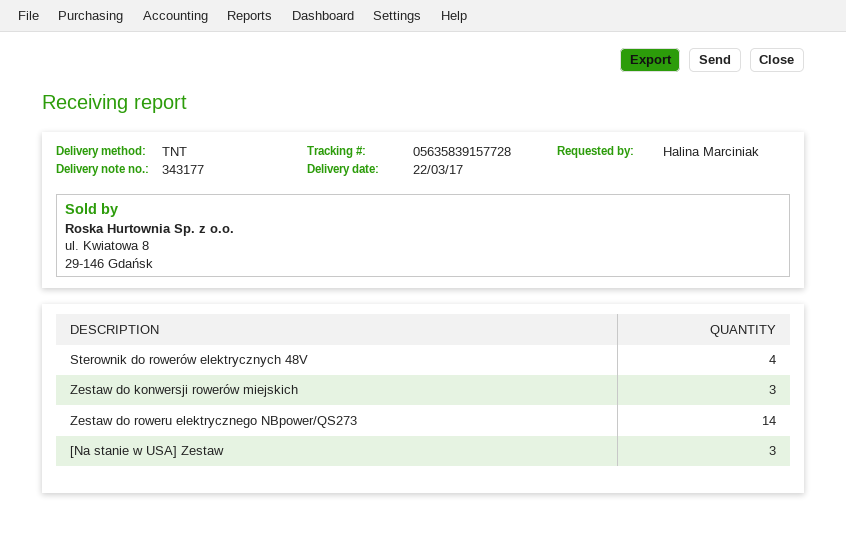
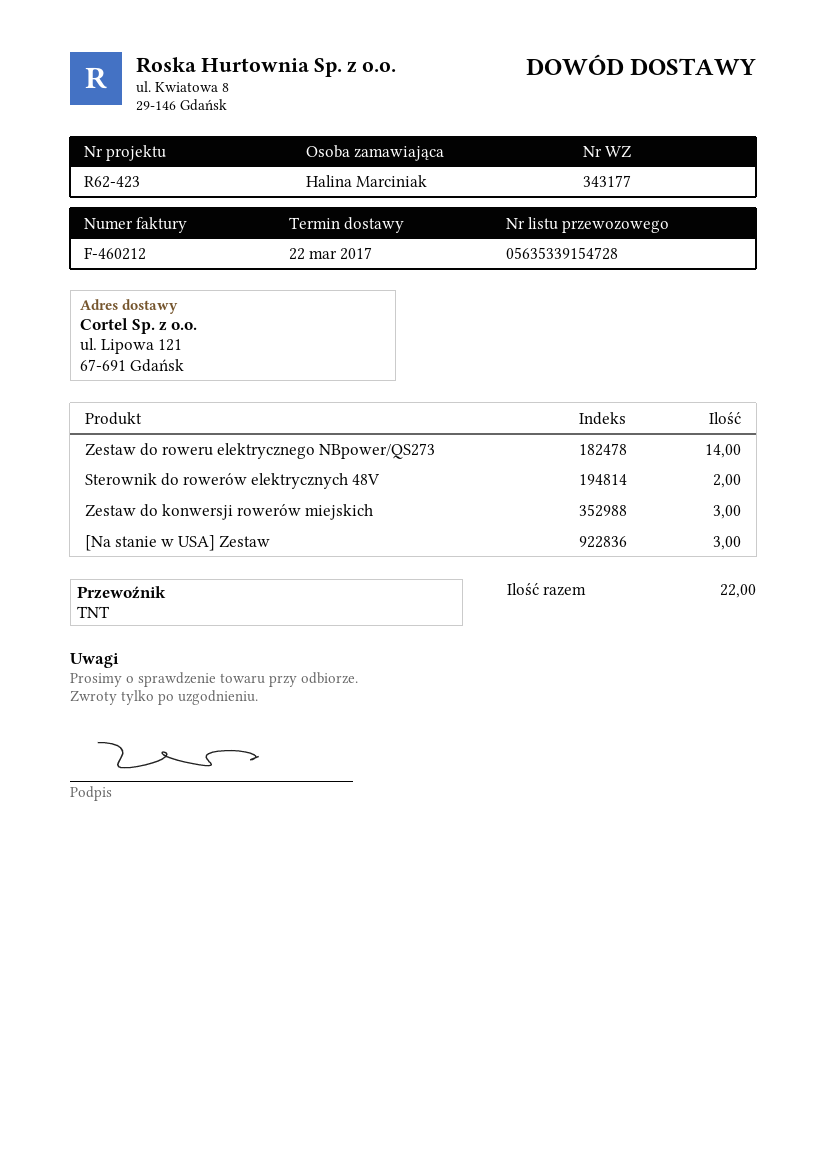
tracking number: 05635839157728 -> 05635339154728
Sterownik do rowerów elektrycznych 48V: 4 -> 2

